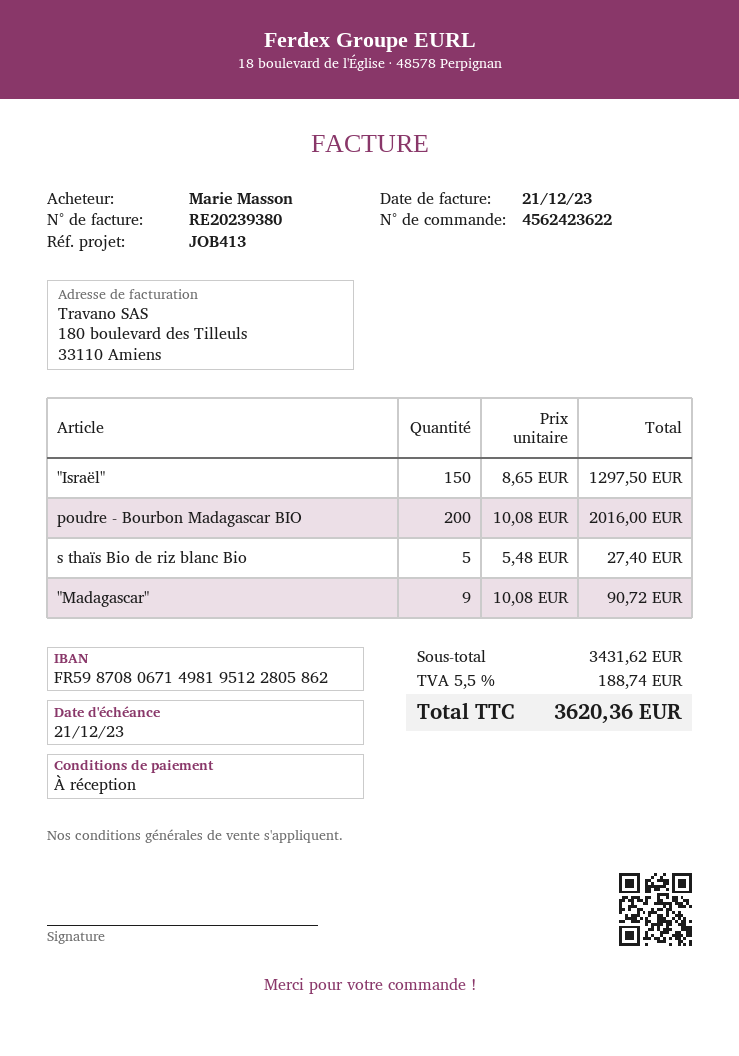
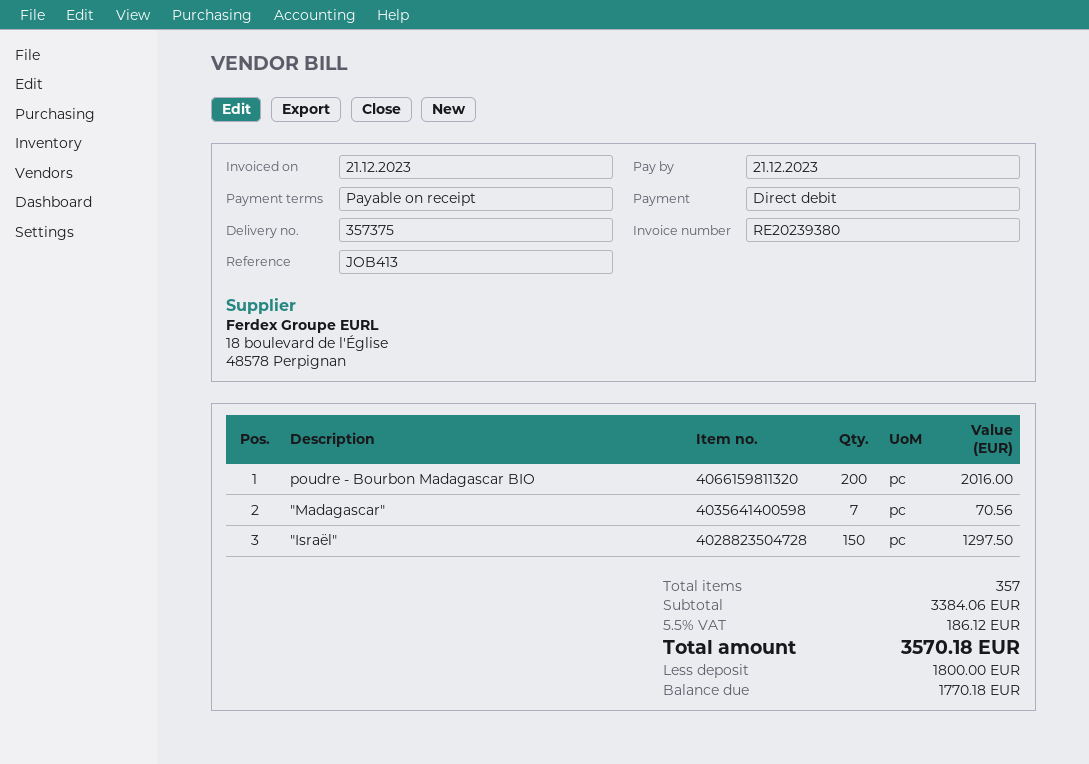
s thaïs Bio de riz blanc Bio: 5 for 27.40 -> none
"Madagascar": 9 for 90.72 -> 7 for 70.56
subtotal: 3431.62 -> 3384.06
tax: 5.5% = 188.74 -> 5.5% = 186.12
total: 3620.36 -> 3570.18

